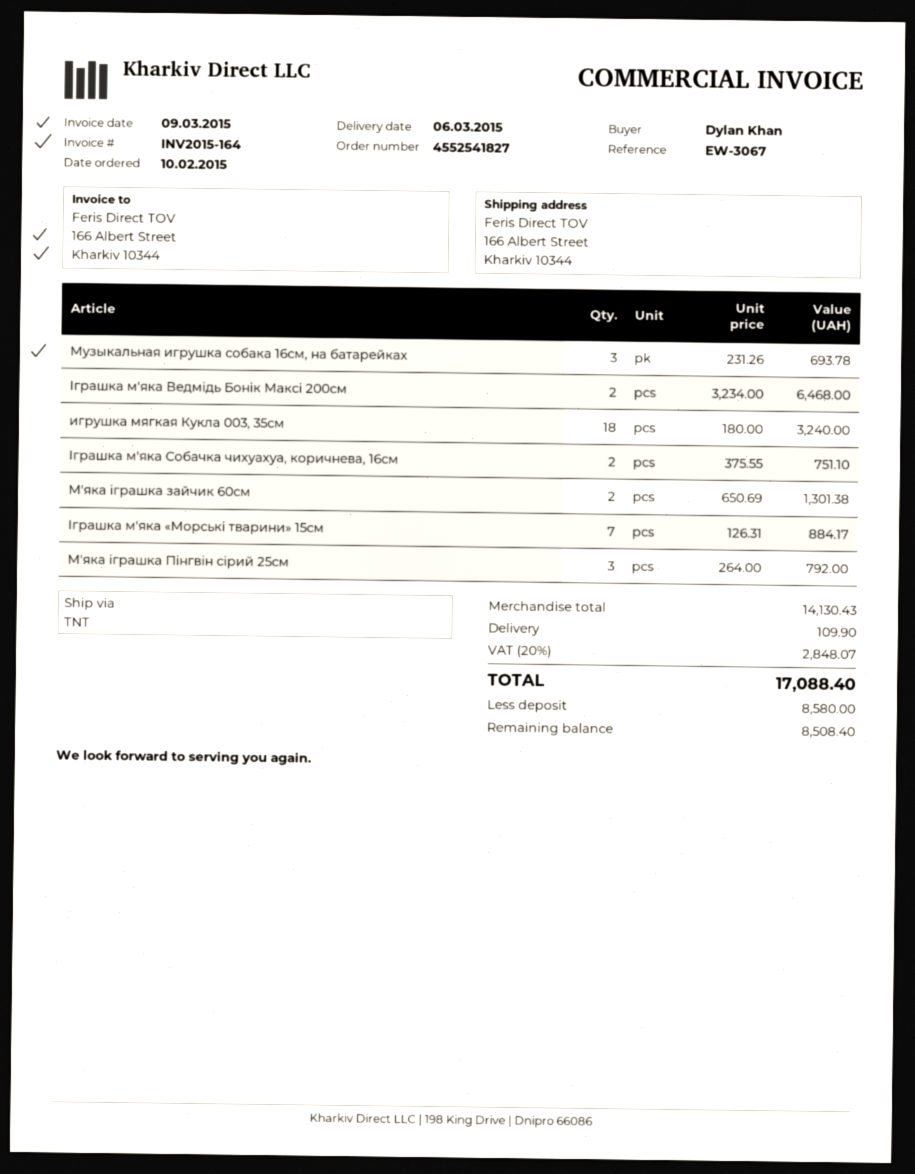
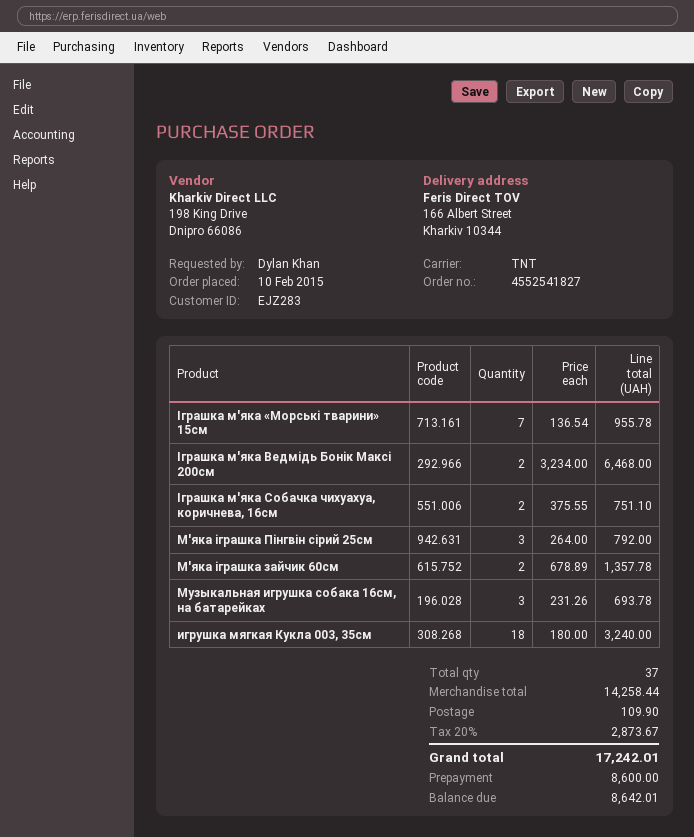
М'яка іграшка зайчик 60см: 2 x 650.69 = 1301.38 -> 2 x 678.89 = 1357.78
Іграшка м'яка «Морські тварини» 15см: 7 x 126.31 = 884.17 -> 7 x 136.54 = 955.78
subtotal: 14130.43 -> 14258.44
tax: 20% = 2848.07 -> 20% = 2873.67
total: 17088.40 -> 17242.01
deposit: 8580.00 -> 8600.00
balance: 8508.40 -> 8642.01

